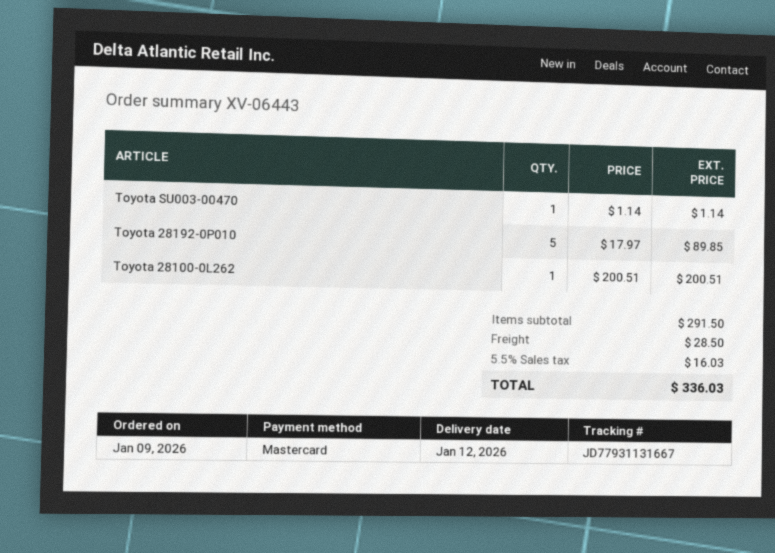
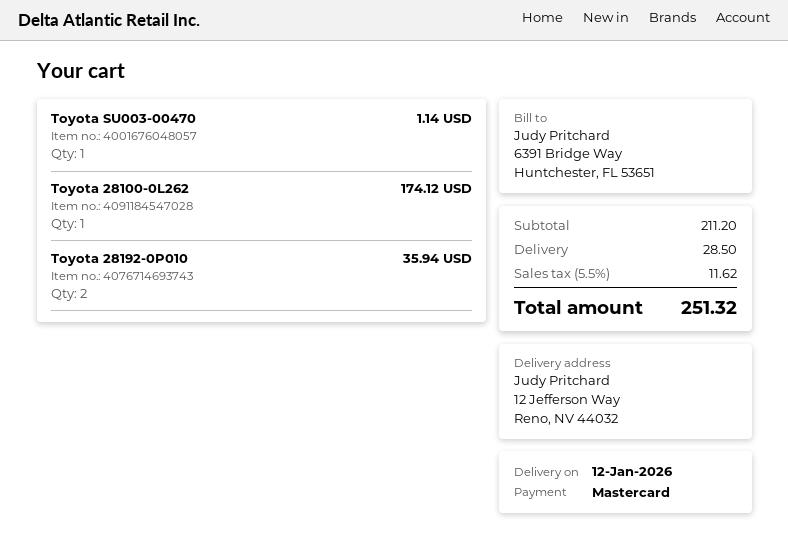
Toyota 28192-0P010: 5 for 89.85 -> 2 for 35.94
Toyota 28100-0L262: 1 for 200.51 -> 1 for 174.12
subtotal: 291.50 -> 211.20
tax: 5.5% = 16.03 -> 5.5% = 11.62
total: 336.03 -> 251.32

